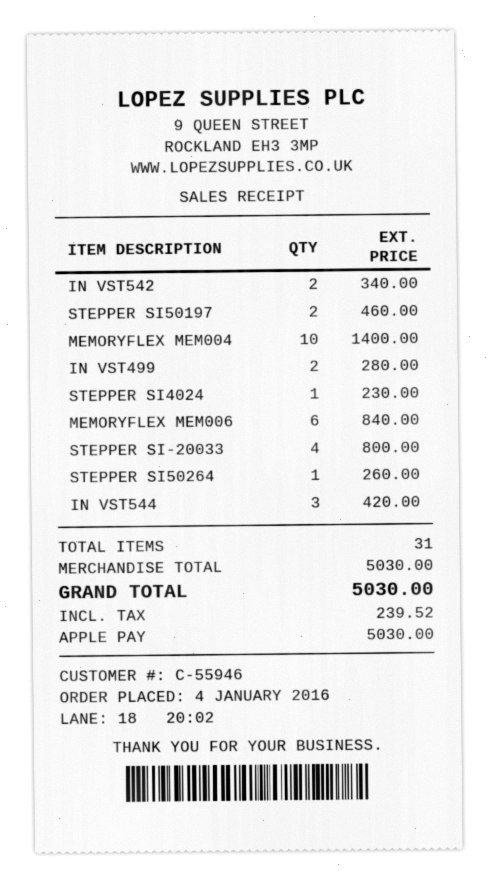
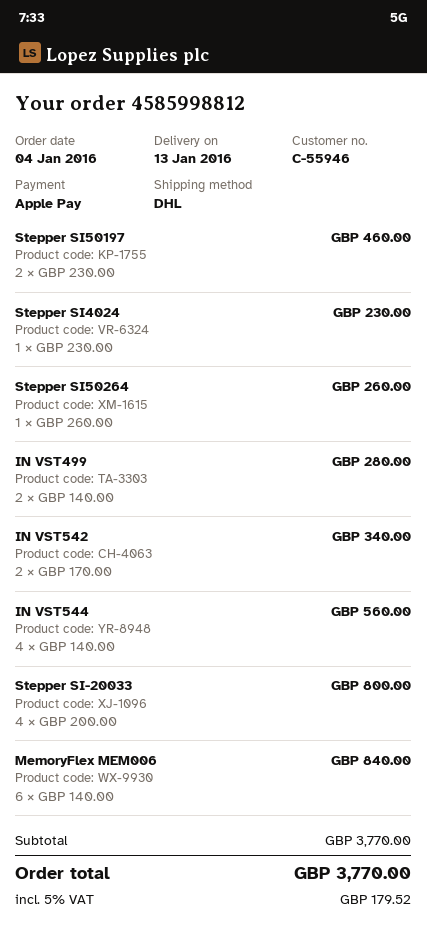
MEMORYFLEX MEM004: 10 for 1400.00 -> none
IN VST544: 3 for 420.00 -> 4 for 560.00
subtotal: 5030.00 -> 3770.00
tax: 239.52 -> 179.52
total: 5030.00 -> 3770.00

